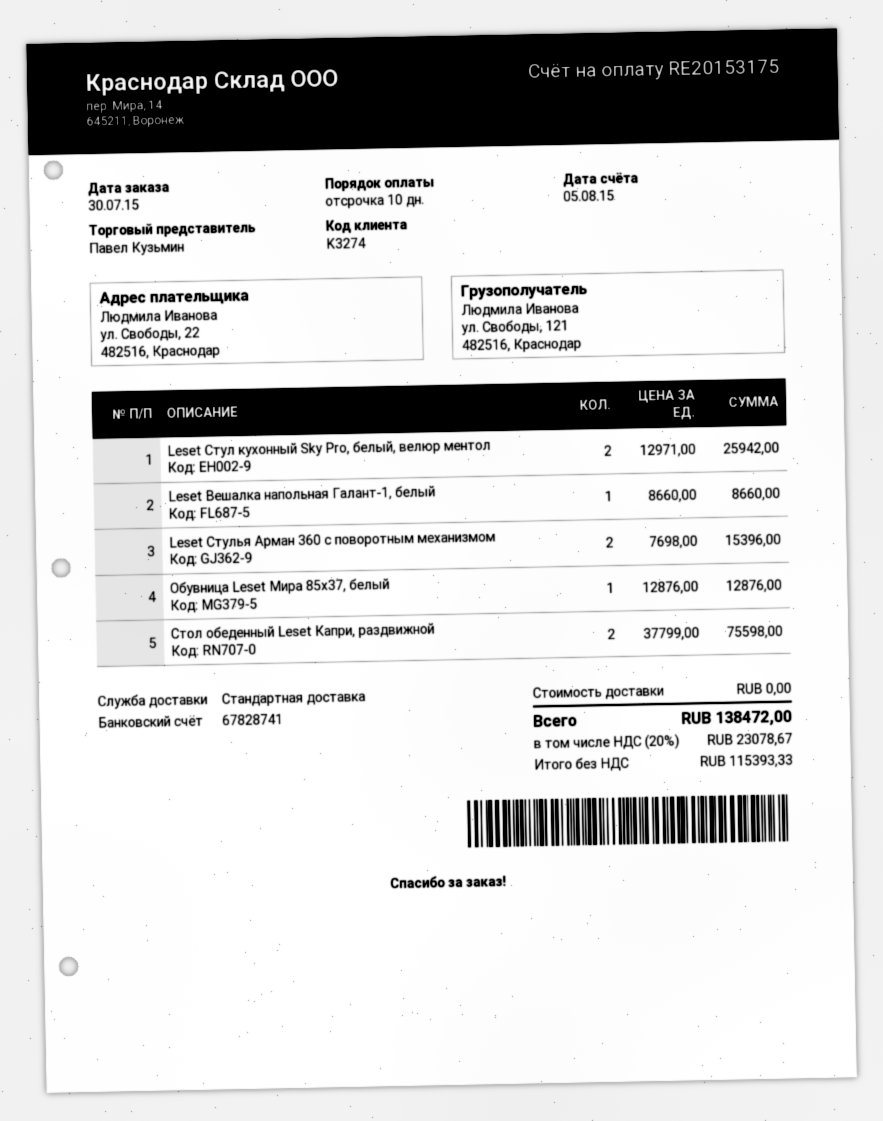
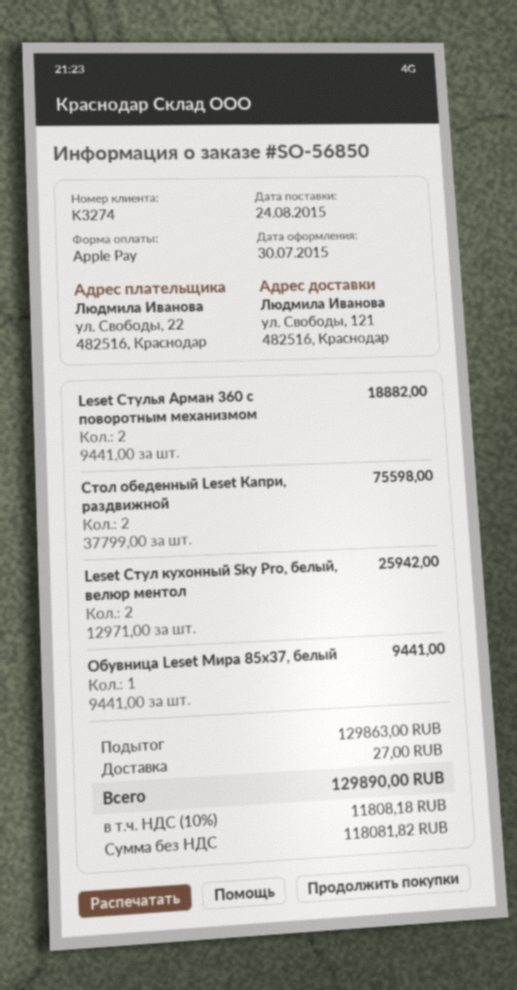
Leset Вешалка напольная Галант-1, белый: 1 x 8660.00 = 8660.00 -> none
Leset Стулья Арман 360 с поворотным механизмом: 2 x 7698.00 = 15396.00 -> 2 x 9441.00 = 18882.00
Обувница Leset Мира 85х37, белый: 1 x 12876.00 = 12876.00 -> 1 x 9441.00 = 9441.00
shipping: 0.00 -> 27.00
net: 115393.33 -> 118081.82
tax: 20% = 23078.67 -> 10% = 11808.18
total: 138472.00 -> 129890.00

